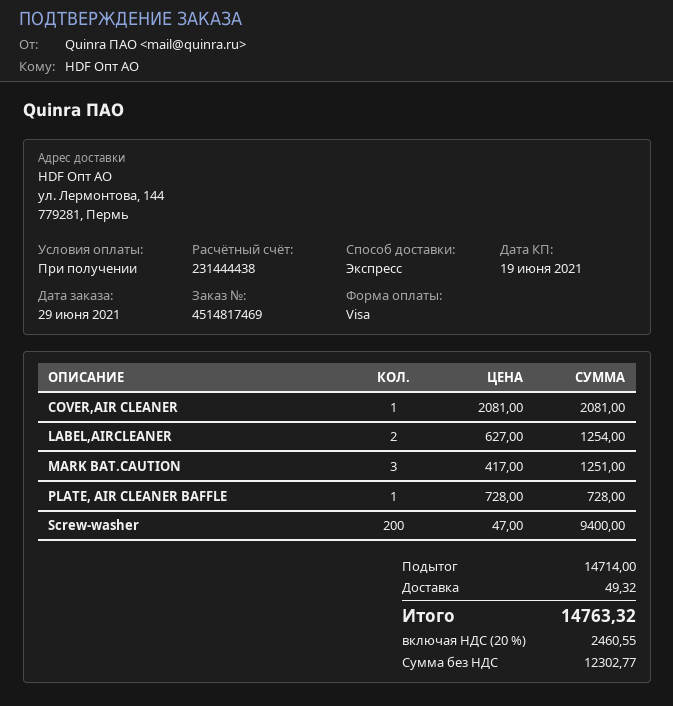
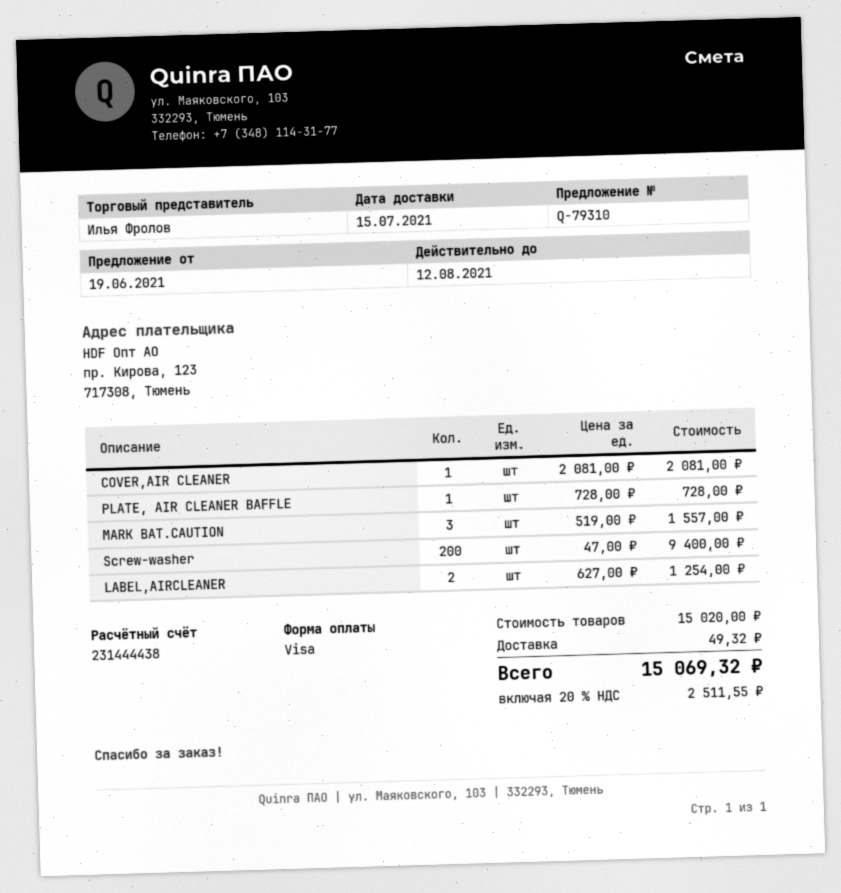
MARK BAT.CAUTION: 3 x 417.00 = 1251.00 -> 3 x 519.00 = 1557.00
subtotal: 14714.00 -> 15020.00
tax: 20% = 2460.55 -> 20% = 2511.55
total: 14763.32 -> 15069.32

